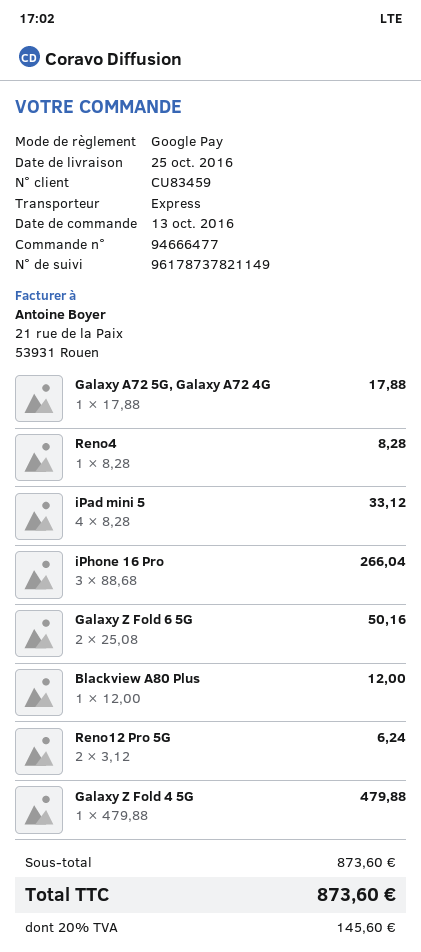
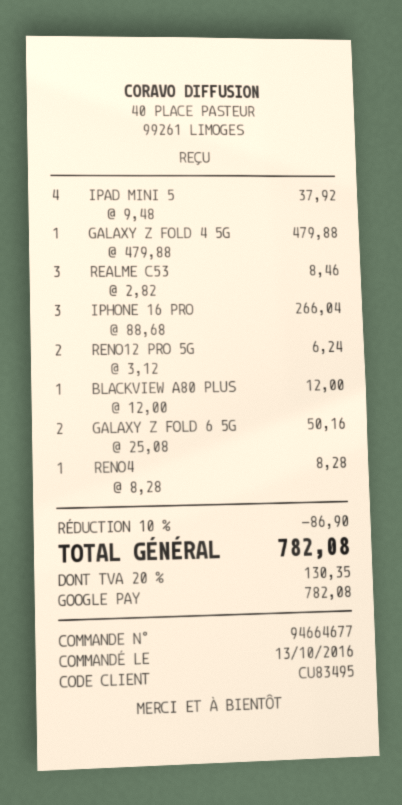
order number: 94666477 -> 94664677
customer number: CU83459 -> CU83495
Galaxy A72 5G, Galaxy A72 4G: 1 x 17.88 = 17.88 -> none
iPad mini 5: 4 x 8.28 = 33.12 -> 4 x 9.48 = 37.92
REALME C53: none -> 3 x 2.82 = 8.46
discount: none -> 10% = 86.90
tax: 20% = 145.60 -> 20% = 130.35
total: 873.60 -> 782.08

